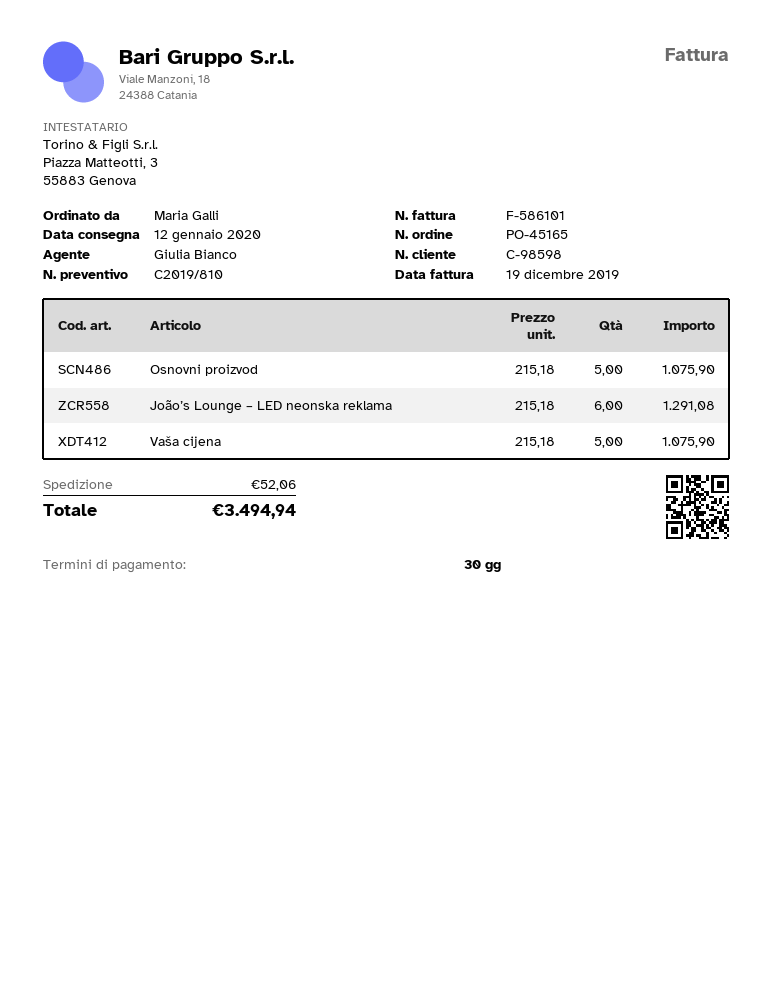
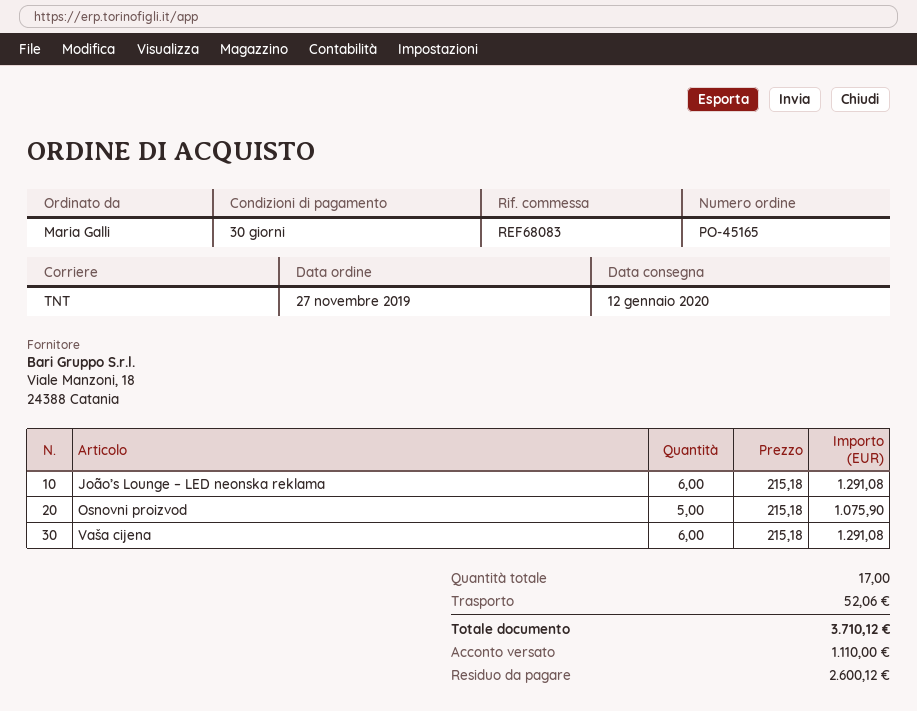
Vaša cijena: 5 x 215.18 = 1075.90 -> 6 x 215.18 = 1291.08
total: 3494.94 -> 3710.12

